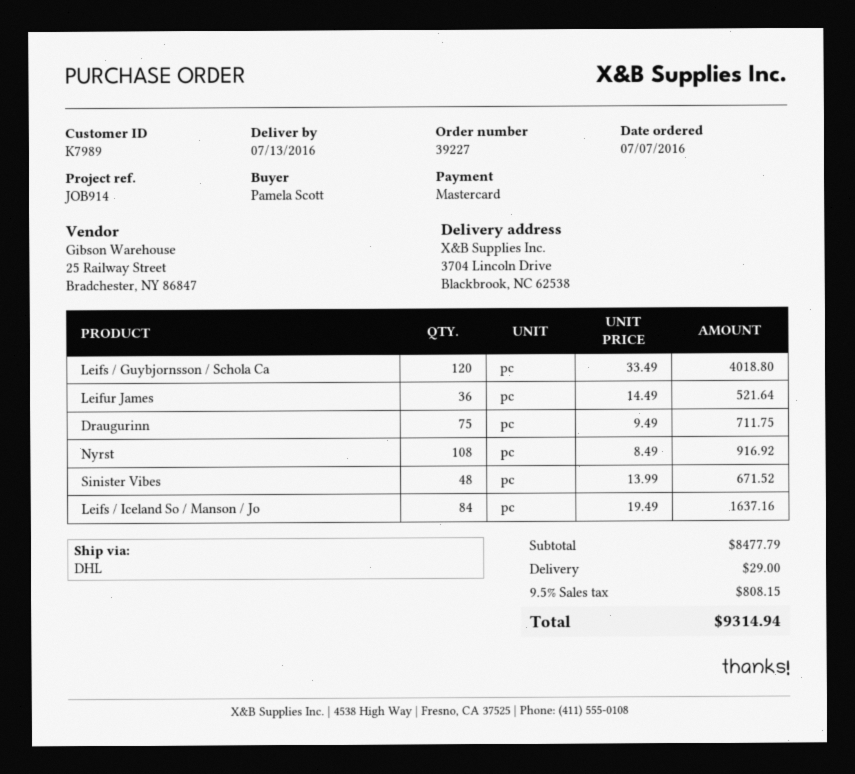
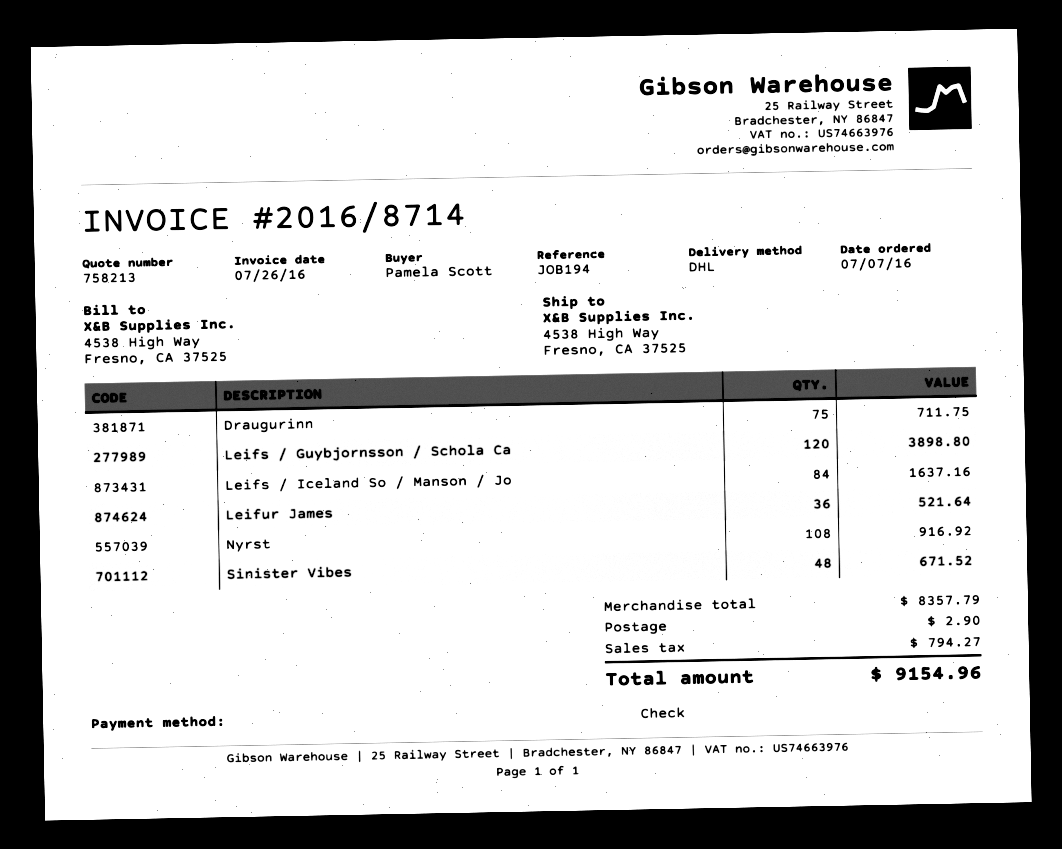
reference: JOB914 -> JOB194
payment method: Mastercard -> cheque
ship to: 3704 Lincoln Drive, Blackbrook, NC 62538 -> 4538 High Way, Fresno, CA 37525
Leifs / Guybjornsson / Schola Ca: 120 for 4018.80 -> 120 for 3898.80
subtotal: 8477.79 -> 8357.79
shipping: 29.00 -> 2.90
tax: 808.15 -> 794.27
total: 9314.94 -> 9154.96

